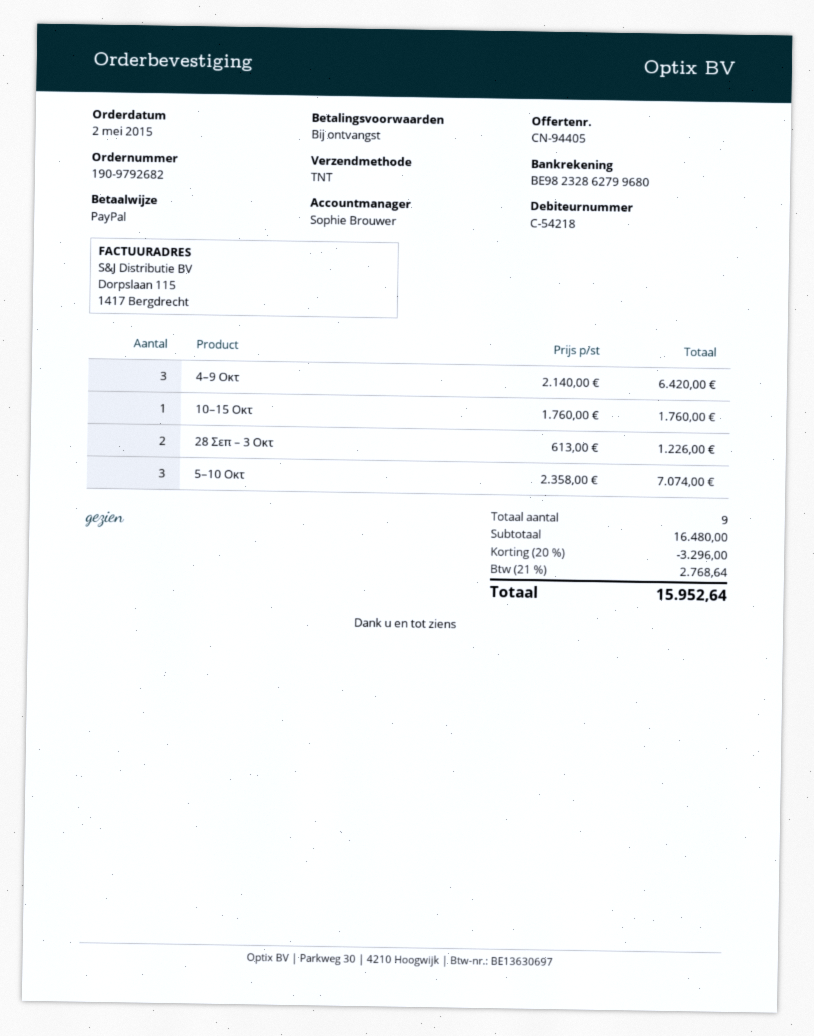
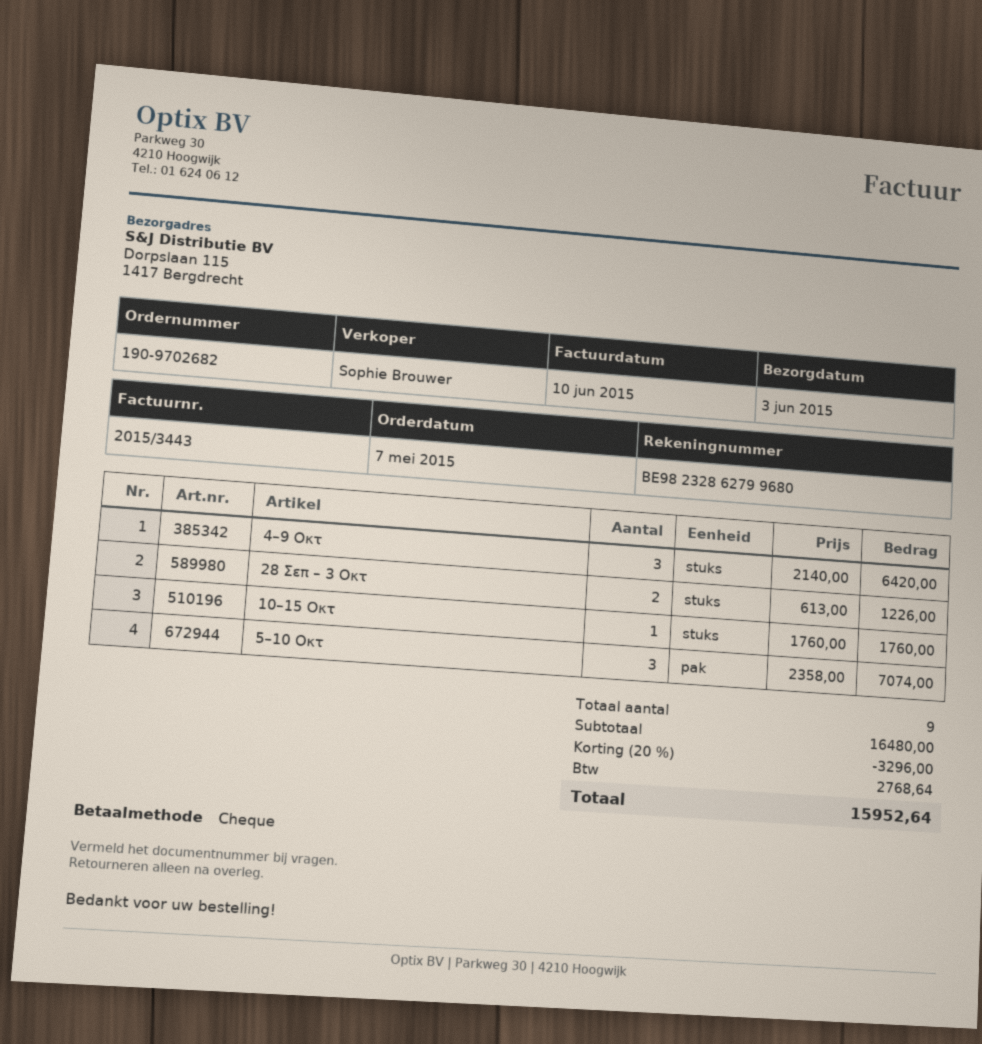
order number: 190-9792682 -> 190-9702682
order date: 2015-05-02 -> 2015-05-07
payment method: PayPal -> cheque

